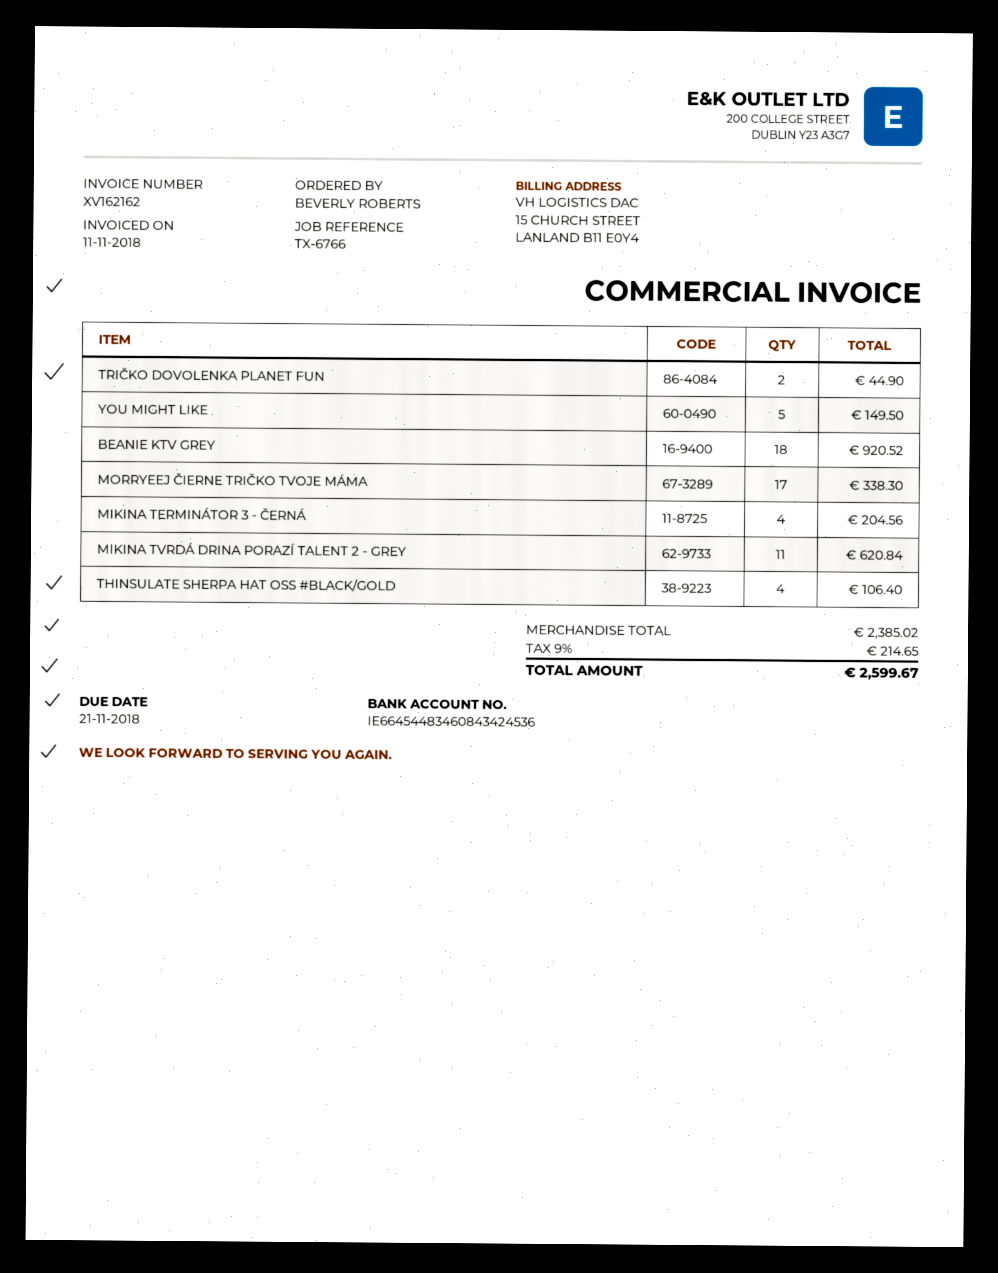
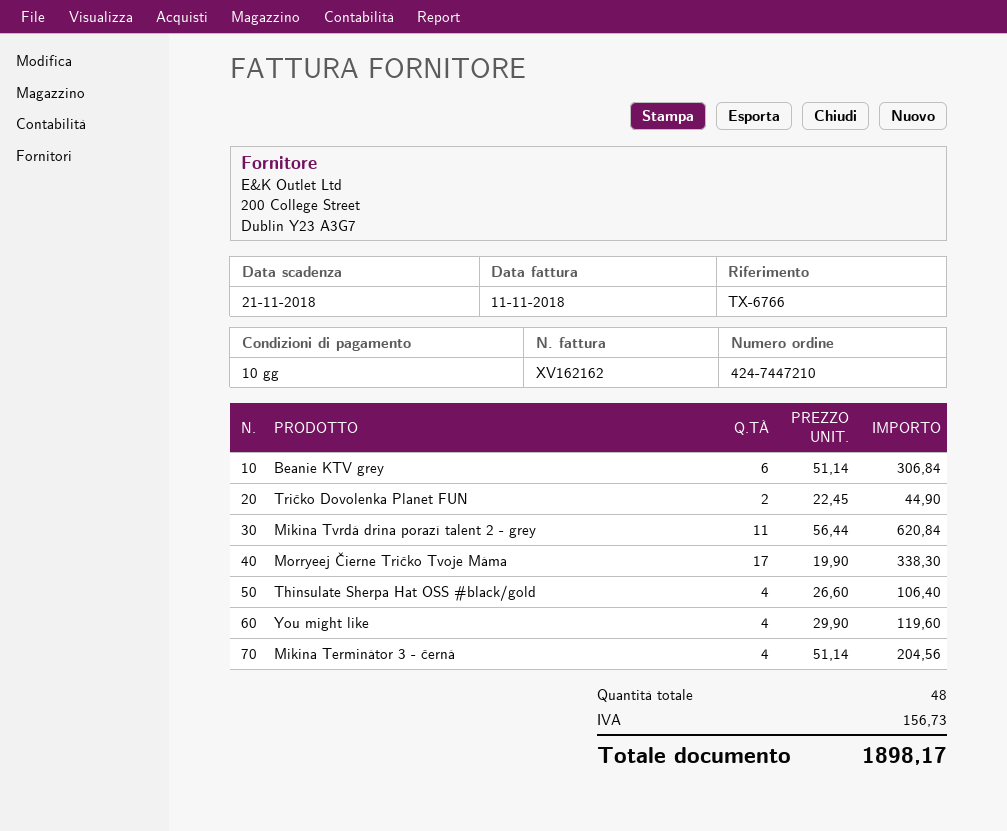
YOU MIGHT LIKE: 5 for 149.50 -> 4 for 119.60
BEANIE KTV GREY: 18 for 920.52 -> 6 for 306.84
tax: 214.65 -> 156.73
total: 2599.67 -> 1898.17

